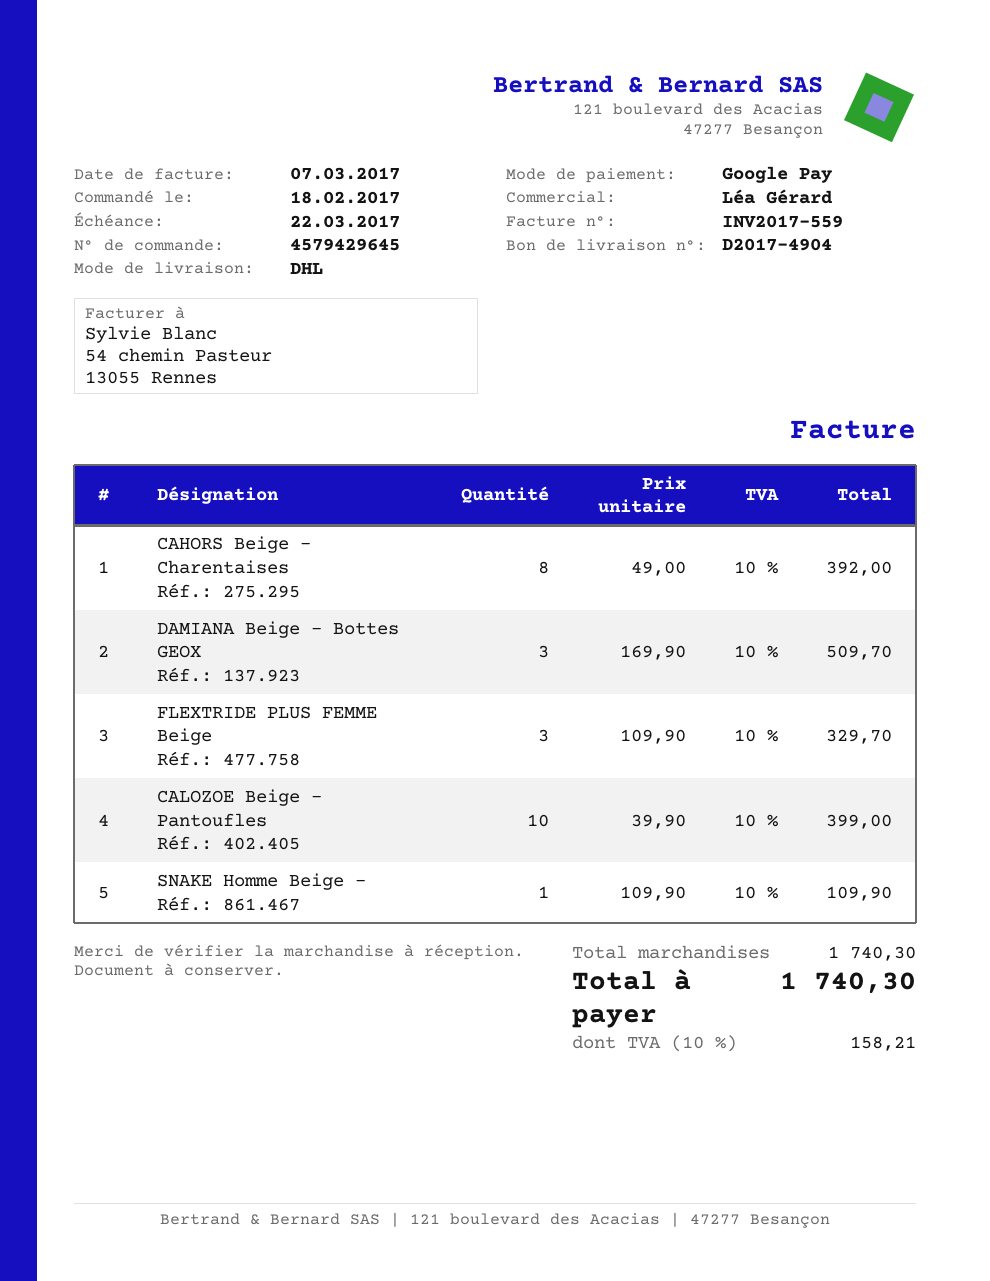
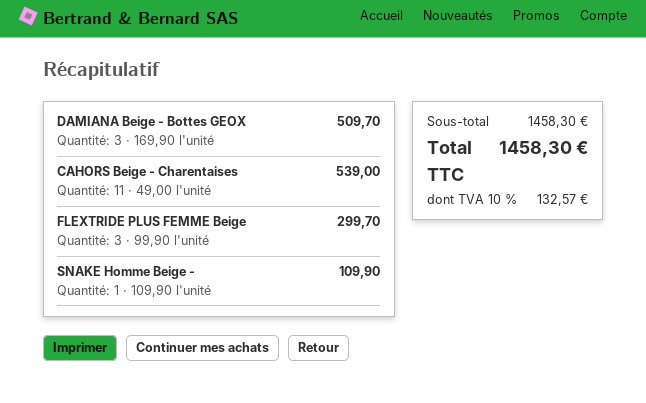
CAHORS Beige - Charentaises: 8 x 49.00 = 392.00 -> 11 x 49.00 = 539.00
FLEXTRIDE PLUS FEMME Beige: 3 x 109.90 = 329.70 -> 3 x 99.90 = 299.70
CALOZOE Beige - Pantoufles: 10 x 39.90 = 399.00 -> none
subtotal: 1740.30 -> 1458.30
tax: 10% = 158.21 -> 10% = 132.57
total: 1740.30 -> 1458.30

